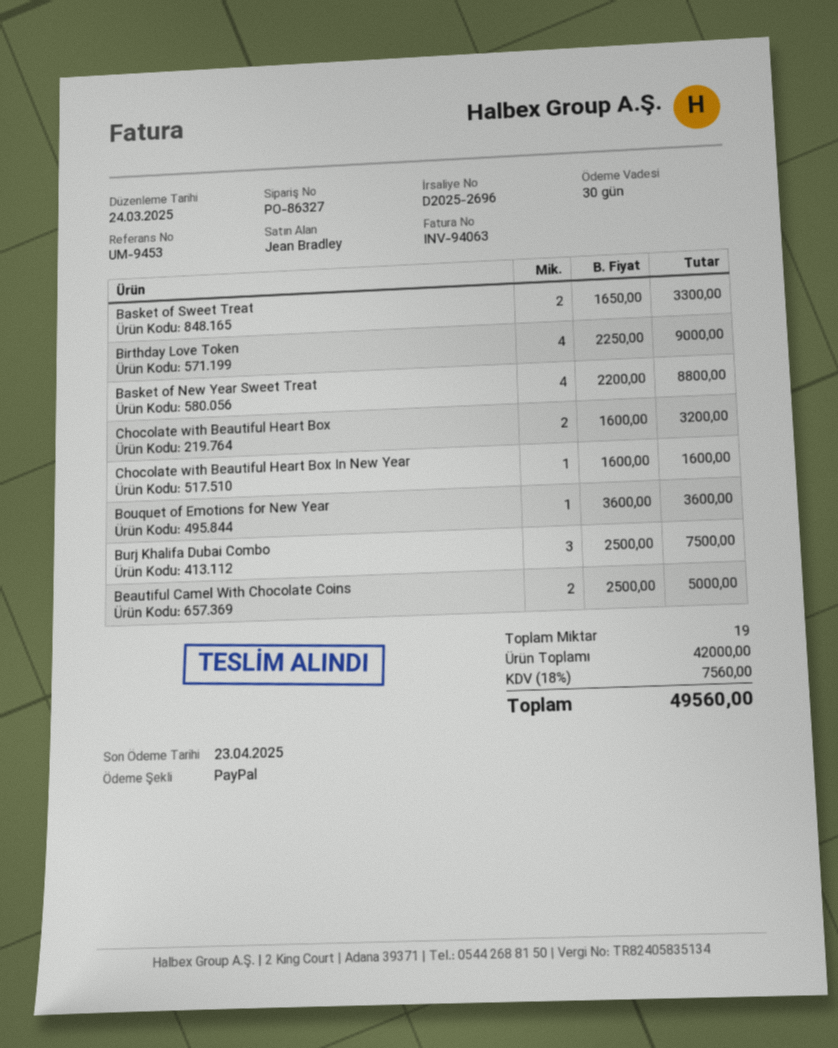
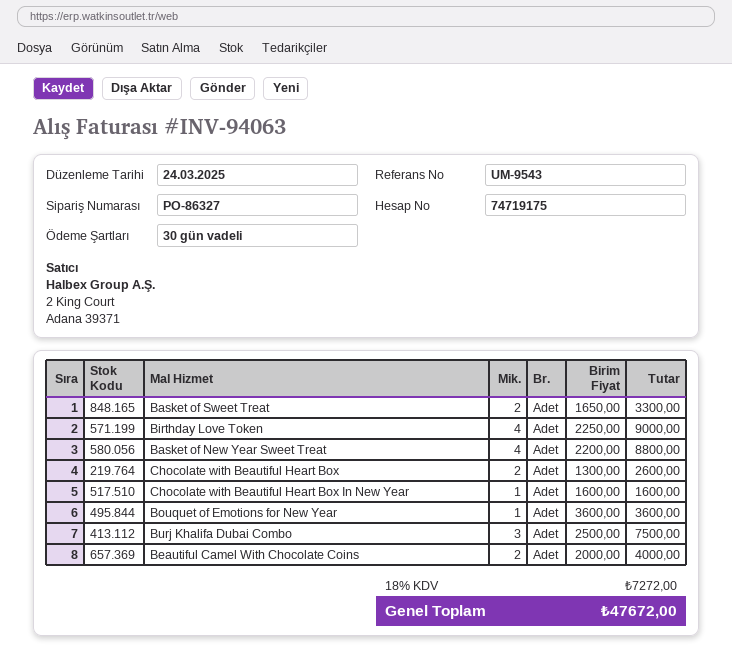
reference: UM-9453 -> UM-9543
Chocolate with Beautiful Heart Box: 2 x 1600.00 = 3200.00 -> 2 x 1300.00 = 2600.00
Beautiful Camel With Chocolate Coins: 2 x 2500.00 = 5000.00 -> 2 x 2000.00 = 4000.00
tax: 18% = 7560.00 -> 18% = 7272.00
total: 49560.00 -> 47672.00

